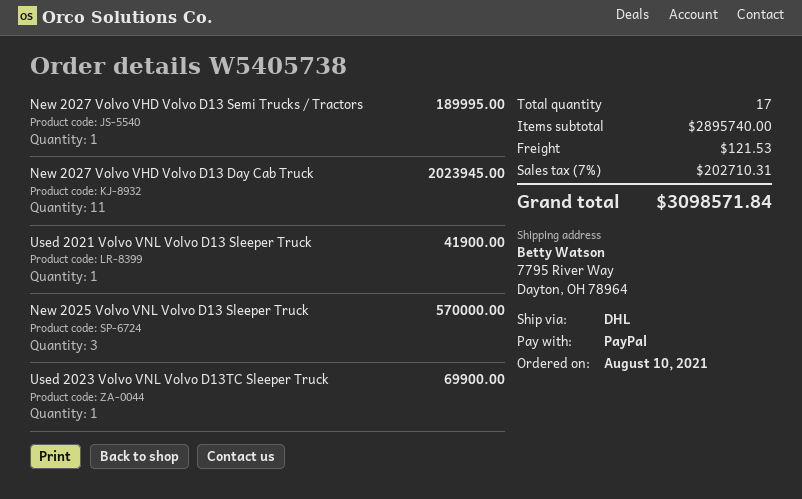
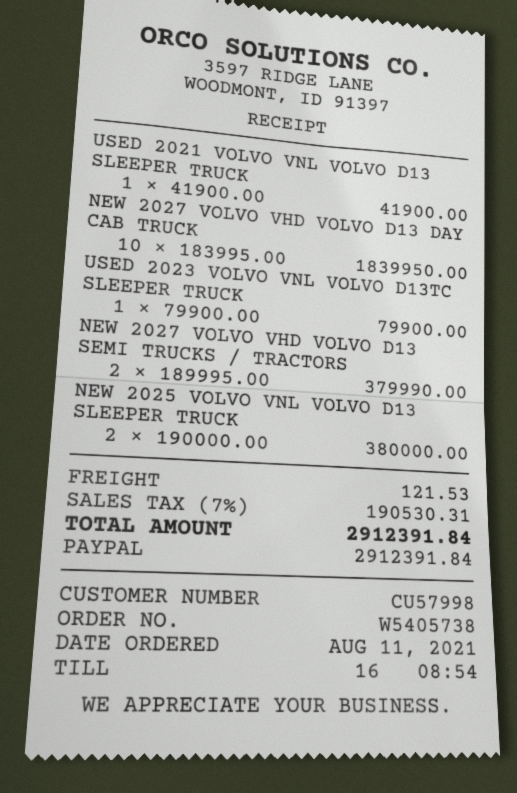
order date: 2021-08-10 -> 2021-08-11
New 2027 Volvo VHD Volvo D13 Semi Trucks / Tractors: 1 for 189995.00 -> 2 for 379990.00
New 2027 Volvo VHD Volvo D13 Day Cab Truck: 11 for 2023945.00 -> 10 for 1839950.00
New 2025 Volvo VNL Volvo D13 Sleeper Truck: 3 for 570000.00 -> 2 for 380000.00
Used 2023 Volvo VNL Volvo D13TC Sleeper Truck: 1 for 69900.00 -> 1 for 79900.00
tax: 7% = 202710.31 -> 7% = 190530.31
total: 3098571.84 -> 2912391.84

